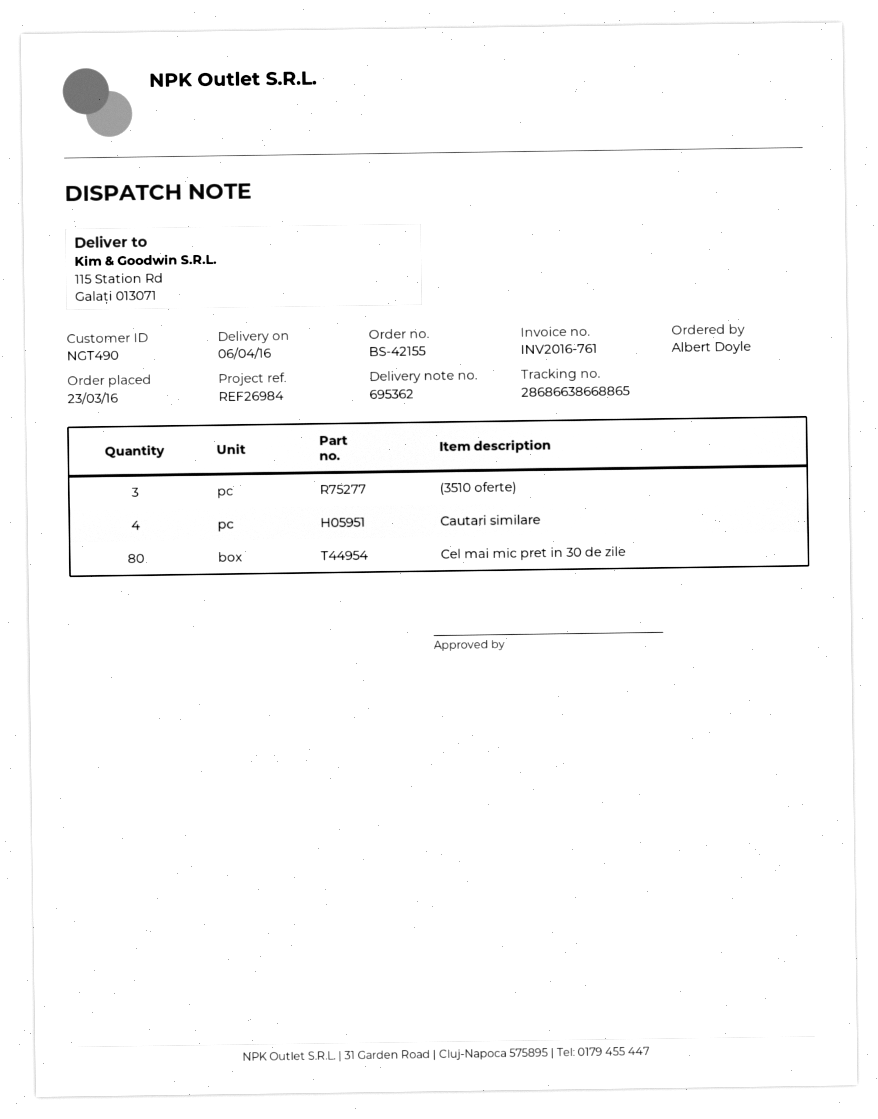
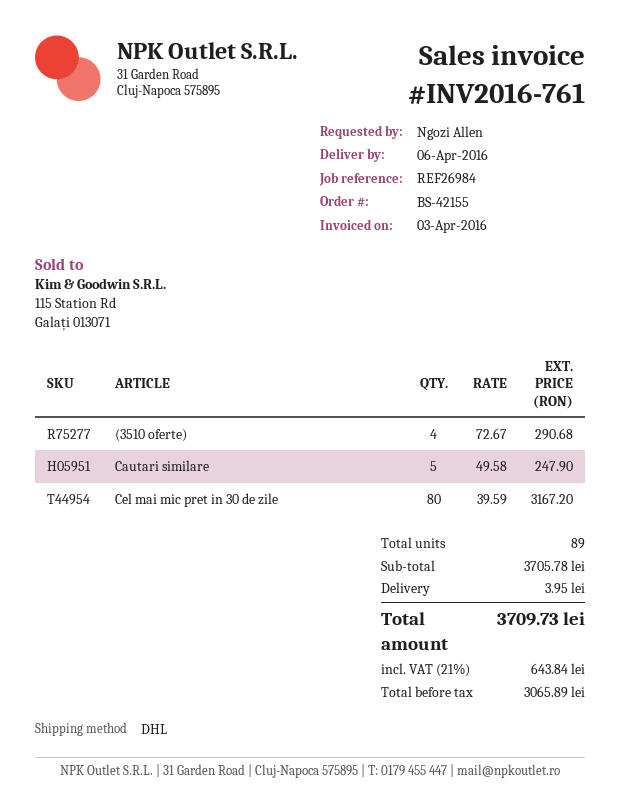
ordered by: Albert Doyle -> Ngozi Allen
(3510 oferte): 3 -> 4
Cautari similare: 4 -> 5

